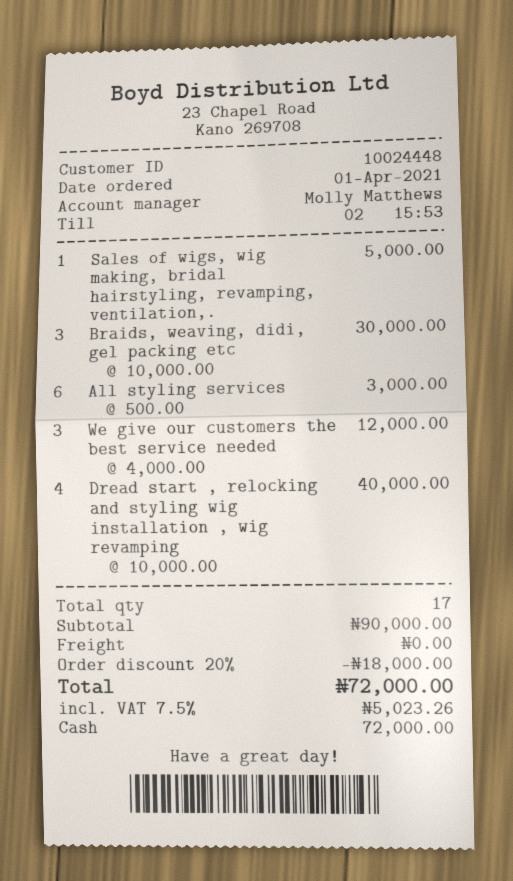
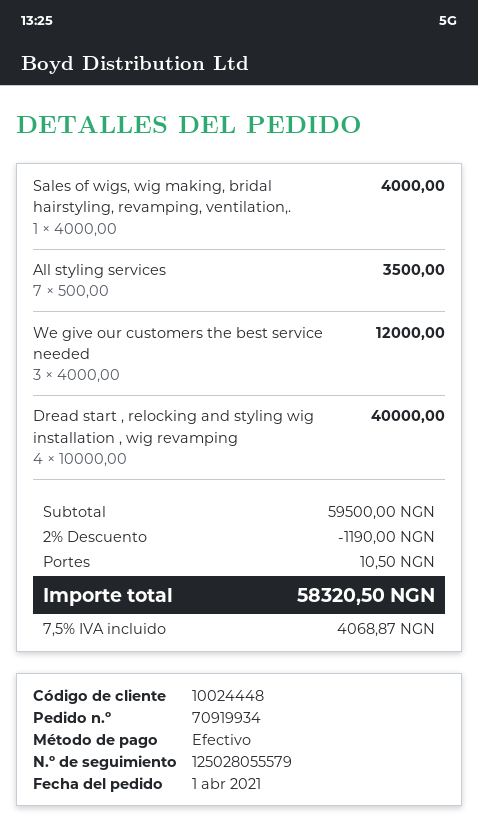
Sales of wigs, wig making, bridal hairstyling, revamping, ventilation,.: 1 x 5000.00 = 5000.00 -> 1 x 4000.00 = 4000.00
Braids, weaving, didi, gel packing etc: 3 x 10000.00 = 30000.00 -> none
All styling services: 6 x 500.00 = 3000.00 -> 7 x 500.00 = 3500.00
subtotal: 90000.00 -> 59500.00
discount: 20% = 18000.00 -> 2% = 1190.00
shipping: 0.00 -> 10.50
tax: 7.5% = 5023.26 -> 7.5% = 4068.87
total: 72000.00 -> 58320.50

